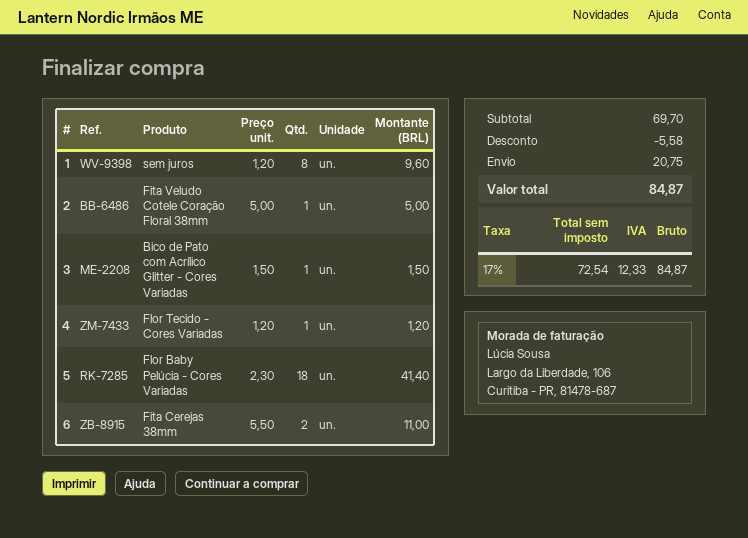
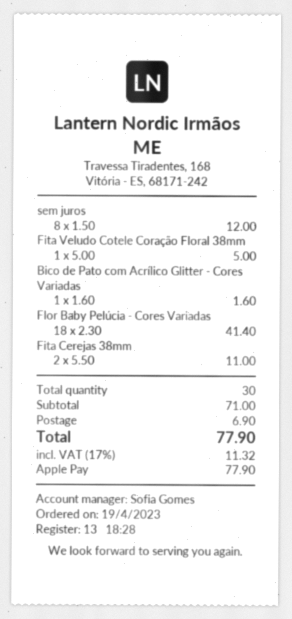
sem juros: 8 x 1.20 = 9.60 -> 8 x 1.50 = 12.00
Bico de Pato com Acrílico Glitter - Cores Variadas: 1 x 1.50 = 1.50 -> 1 x 1.60 = 1.60
Flor Tecido - Cores Variadas: 1 x 1.20 = 1.20 -> none
subtotal: 69.70 -> 71.00
discount: 5.58 -> none
shipping: 20.75 -> 6.90
tax: 17% = 12.33 -> 17% = 11.32
total: 84.87 -> 77.90

